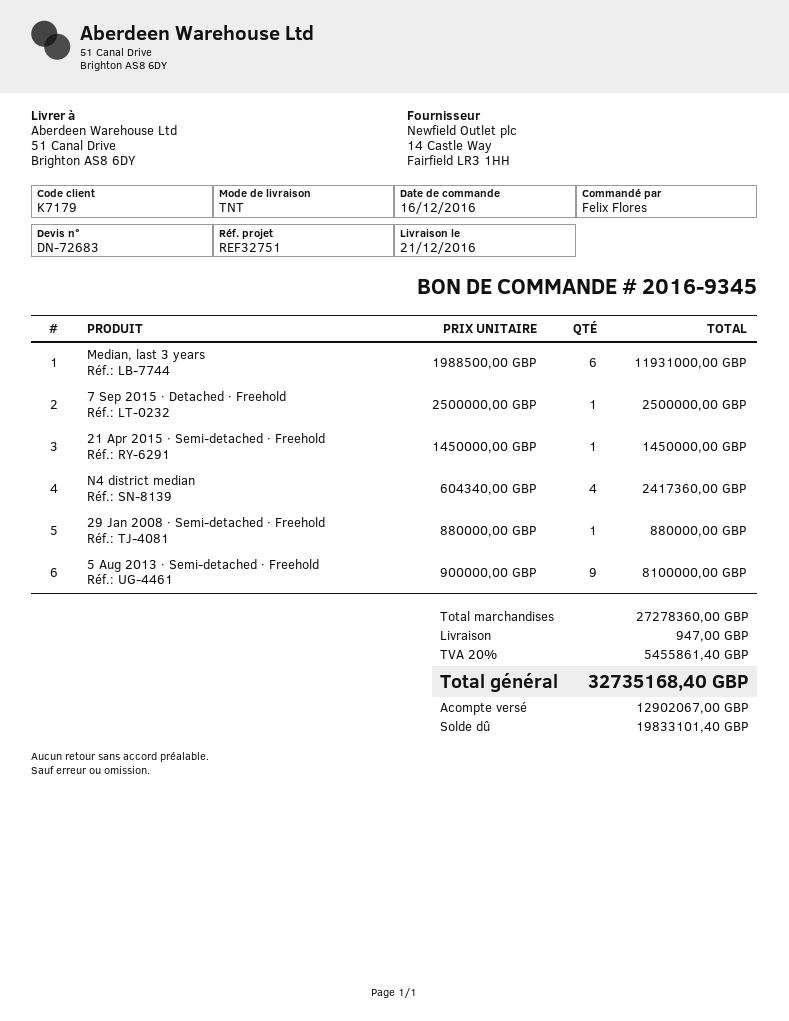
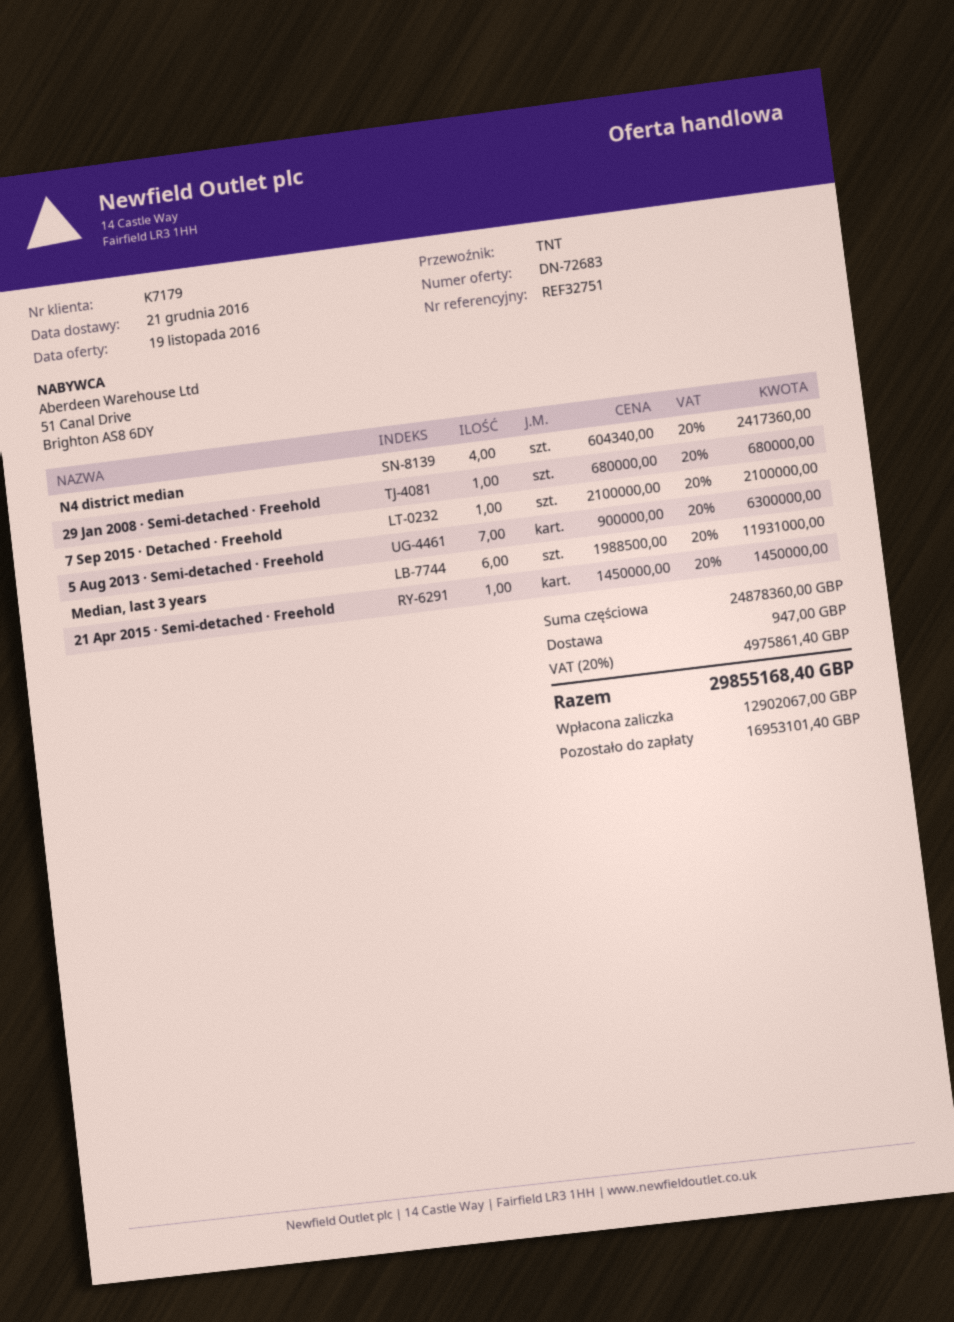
7 Sep 2015 · Detached · Freehold: 1 x 2500000.00 = 2500000.00 -> 1 x 2100000.00 = 2100000.00
29 Jan 2008 · Semi-detached · Freehold: 1 x 880000.00 = 880000.00 -> 1 x 680000.00 = 680000.00
5 Aug 2013 · Semi-detached · Freehold: 9 x 900000.00 = 8100000.00 -> 7 x 900000.00 = 6300000.00
subtotal: 27278360.00 -> 24878360.00
tax: 20% = 5455861.40 -> 20% = 4975861.40
total: 32735168.40 -> 29855168.40
balance: 19833101.40 -> 16953101.40

